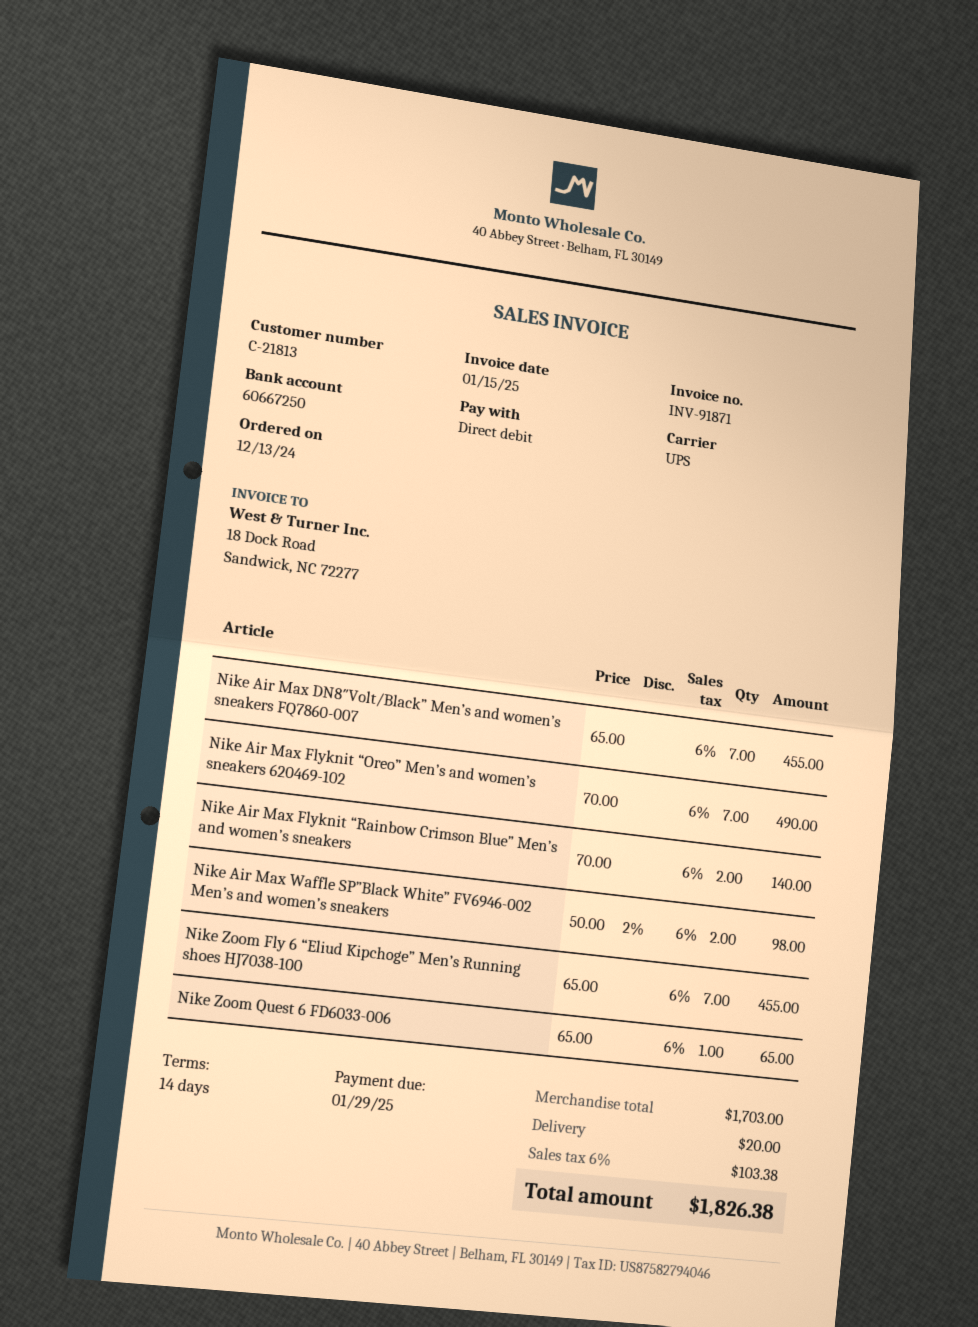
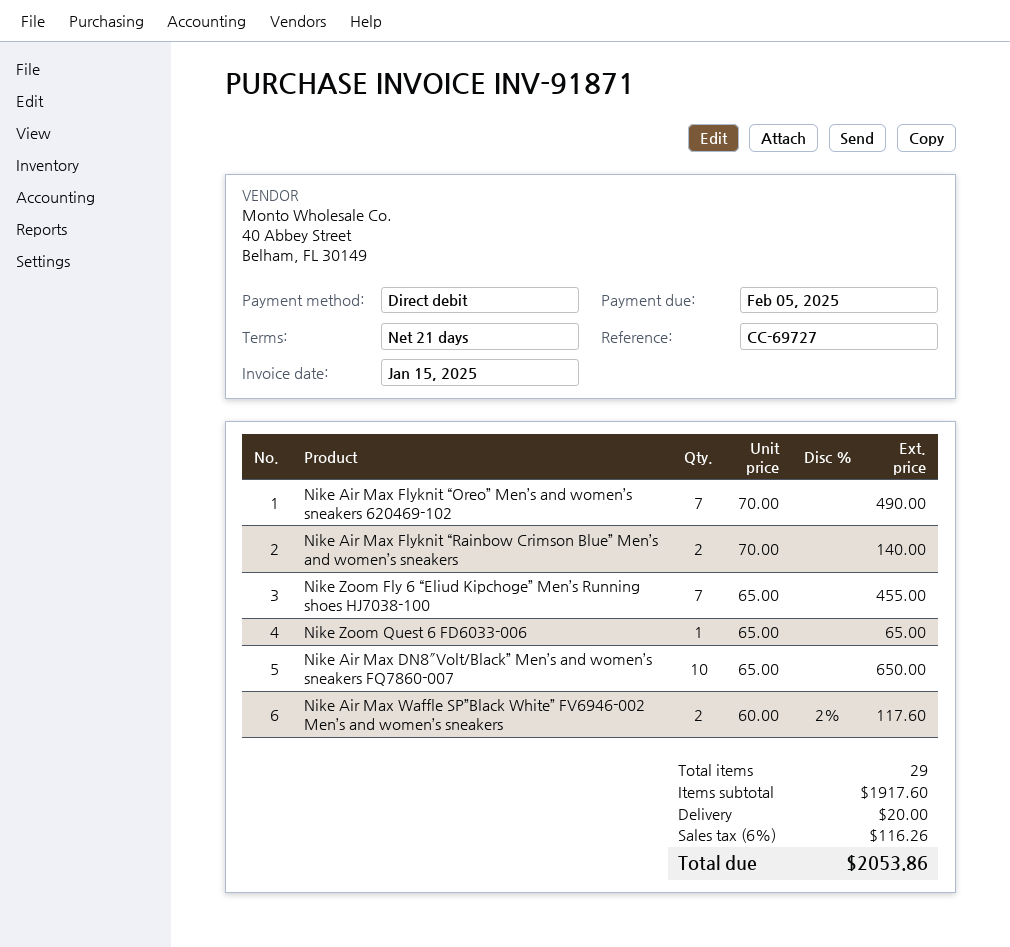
payment terms: 14 days -> 21 days
due date: 2025-01-29 -> 2025-02-05
Nike Air Max DN8″Volt/Black” Men’s and women’s sneakers FQ7860-007: 7 x 65.00 = 455.00 -> 10 x 65.00 = 650.00
Nike Air Max Waffle SP”Black White” FV6946-002 Men’s and women’s sneakers: 2 x 50.00 - 2% = 98.00 -> 2 x 60.00 - 2% = 117.60
subtotal: 1703.00 -> 1917.60
tax: 6% = 103.38 -> 6% = 116.26
total: 1826.38 -> 2053.86

